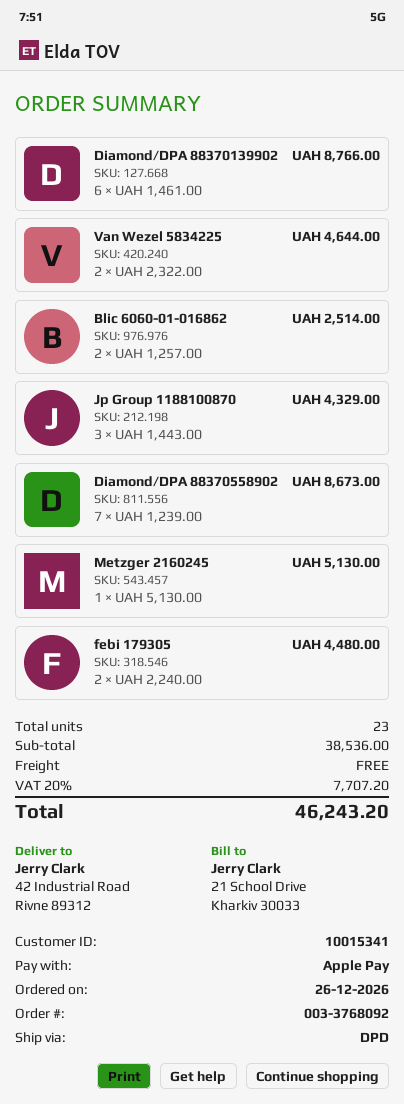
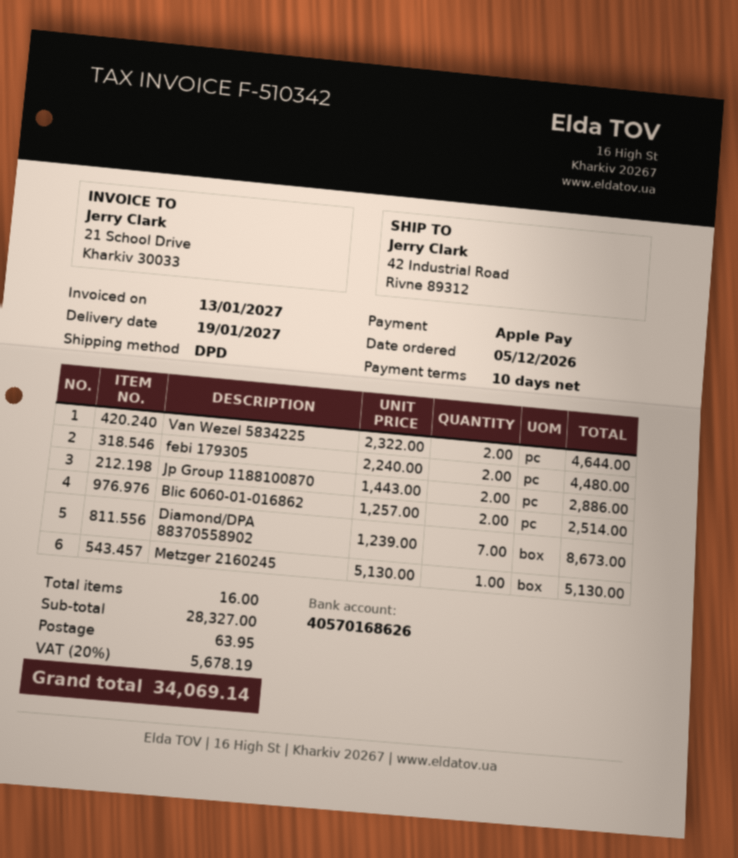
order date: 2026-12-26 -> 2026-12-05
Diamond/DPA 88370139902: 6 x 1461.00 = 8766.00 -> none
Jp Group 1188100870: 3 x 1443.00 = 4329.00 -> 2 x 1443.00 = 2886.00
total quantity: 23 -> 16
subtotal: 38536.00 -> 28327.00
shipping: 0.00 -> 63.95
tax: 20% = 7707.20 -> 20% = 5678.19
total: 46243.20 -> 34069.14

